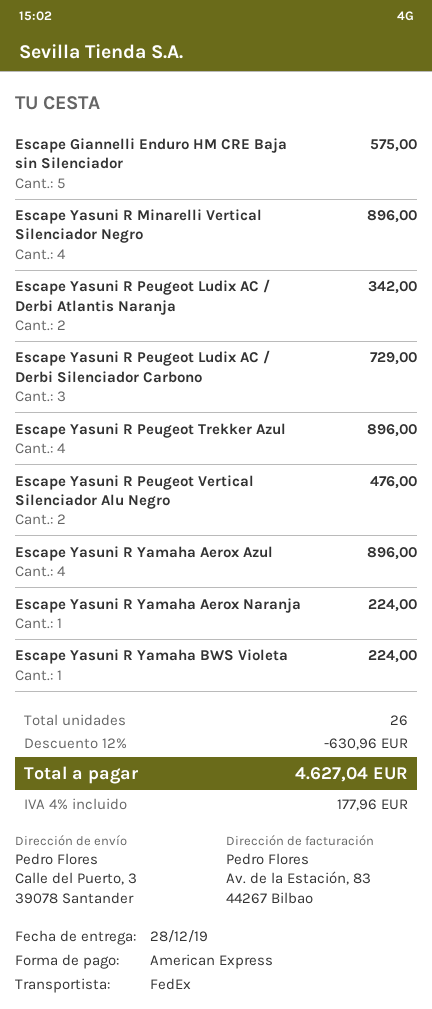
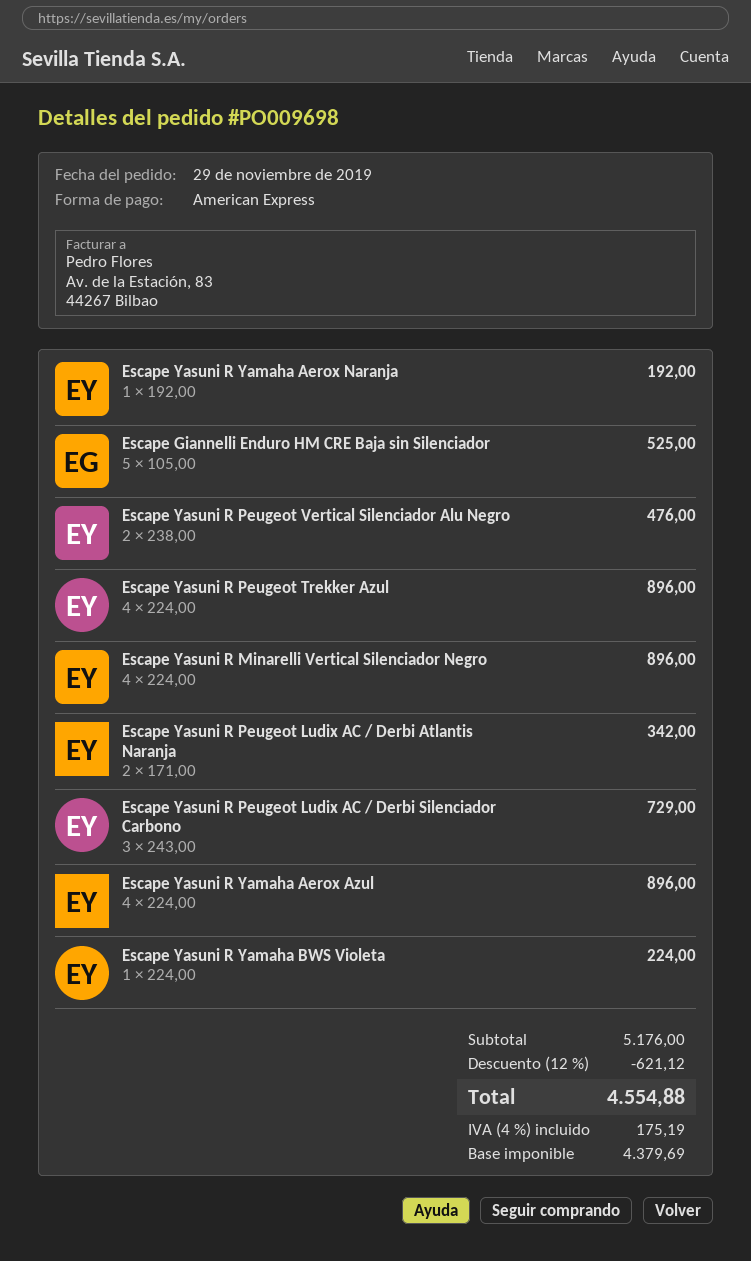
Escape Giannelli Enduro HM CRE Baja sin Silenciador: 5 for 575.00 -> 5 for 525.00
Escape Yasuni R Yamaha Aerox Naranja: 1 for 224.00 -> 1 for 192.00
discount: 12% = 630.96 -> 12% = 621.12
tax: 4% = 177.96 -> 4% = 175.19
total: 4627.04 -> 4554.88

